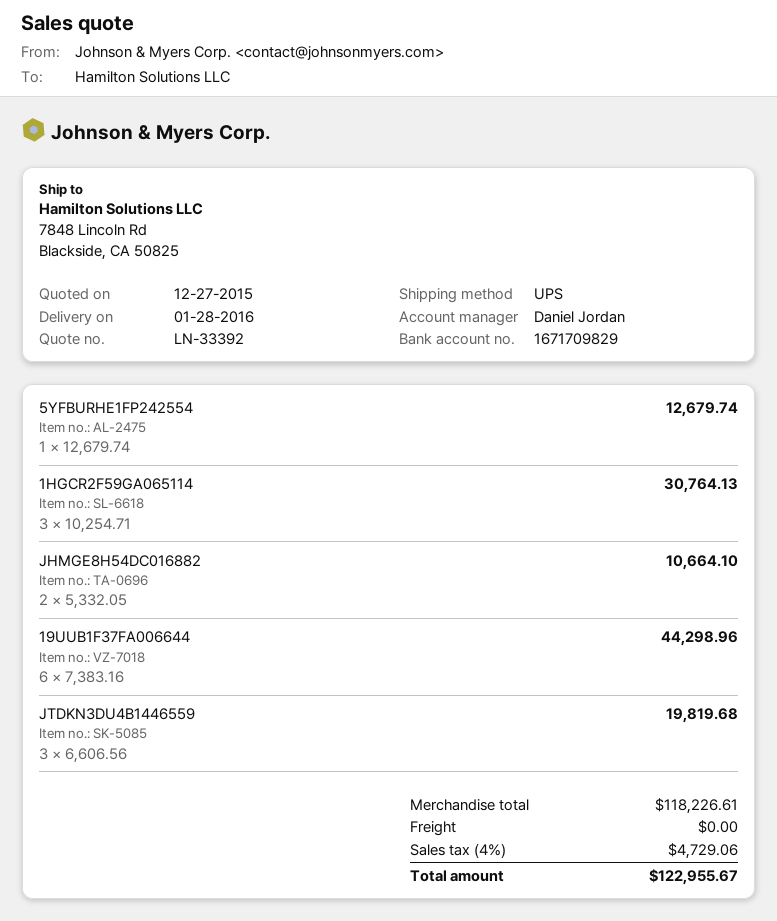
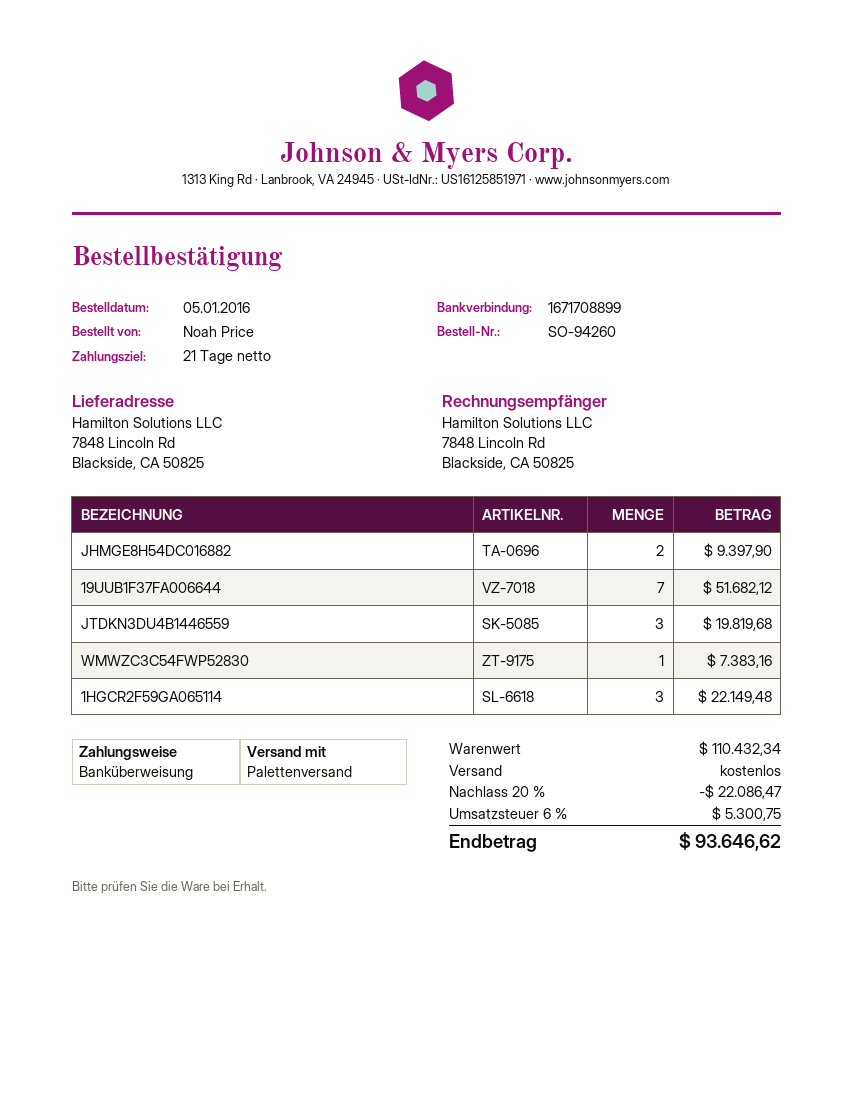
bank account: 1671709829 -> 1671708899
shipping method: UPS -> pallet freight
5YFBURHE1FP242554: 1 for 12679.74 -> none
1HGCR2F59GA065114: 3 for 30764.13 -> 3 for 22149.48
JHMGE8H54DC016882: 2 for 10664.10 -> 2 for 9397.90
19UUB1F37FA006644: 6 for 44298.96 -> 7 for 51682.12
WMWZC3C54FWP52830: none -> 1 for 7383.16
subtotal: 118226.61 -> 110432.34
discount: none -> 20% = 22086.47
tax: 4% = 4729.06 -> 6% = 5300.75
total: 122955.67 -> 93646.62

